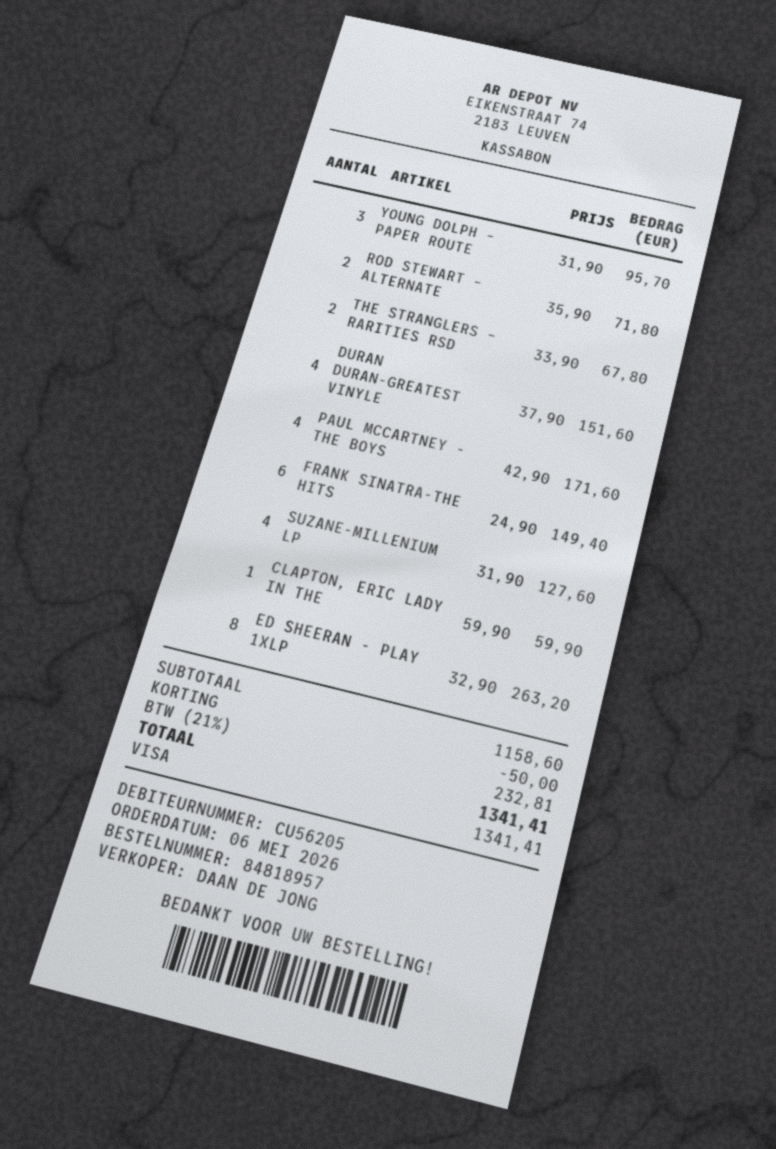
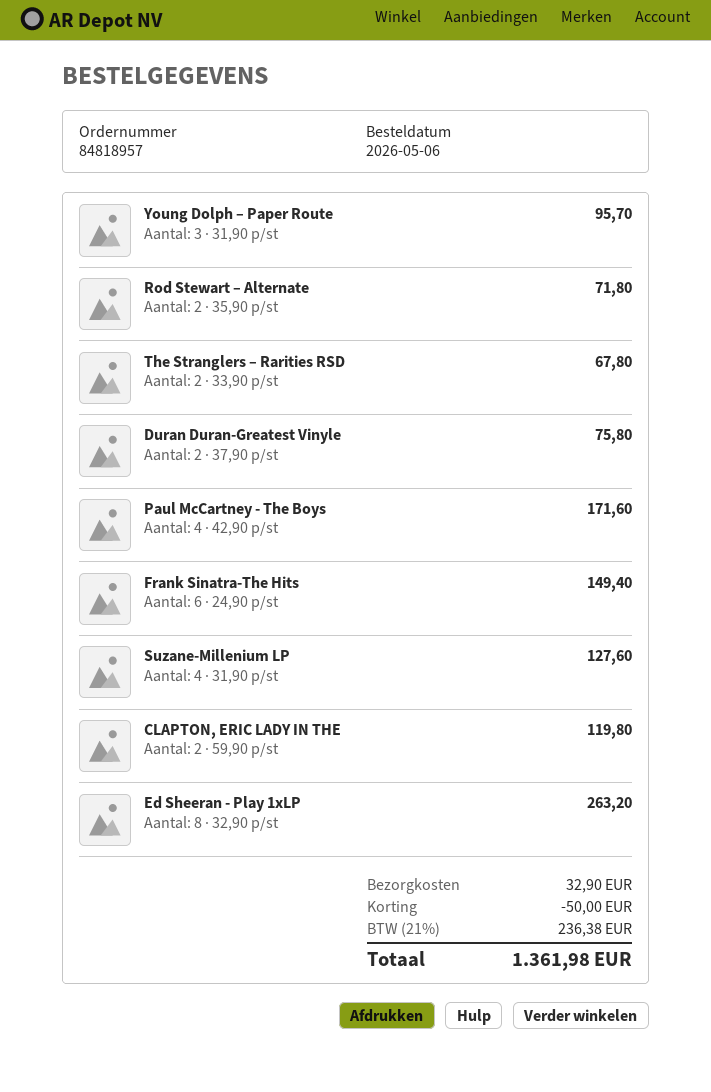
DURAN DURAN-GREATEST VINYLE: 4 x 37.90 = 151.60 -> 2 x 37.90 = 75.80
CLAPTON, ERIC LADY IN THE: 1 x 59.90 = 59.90 -> 2 x 59.90 = 119.80
shipping: none -> 32.90
tax: 21% = 232.81 -> 21% = 236.38
total: 1341.41 -> 1361.98

